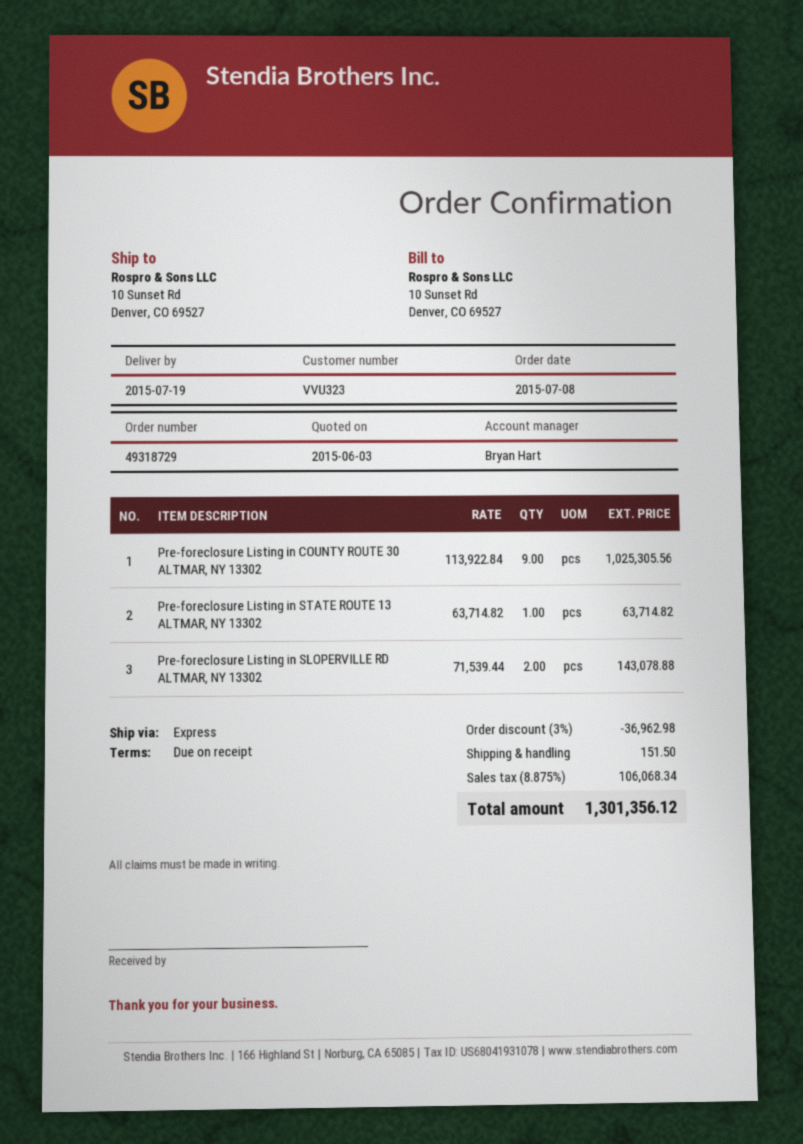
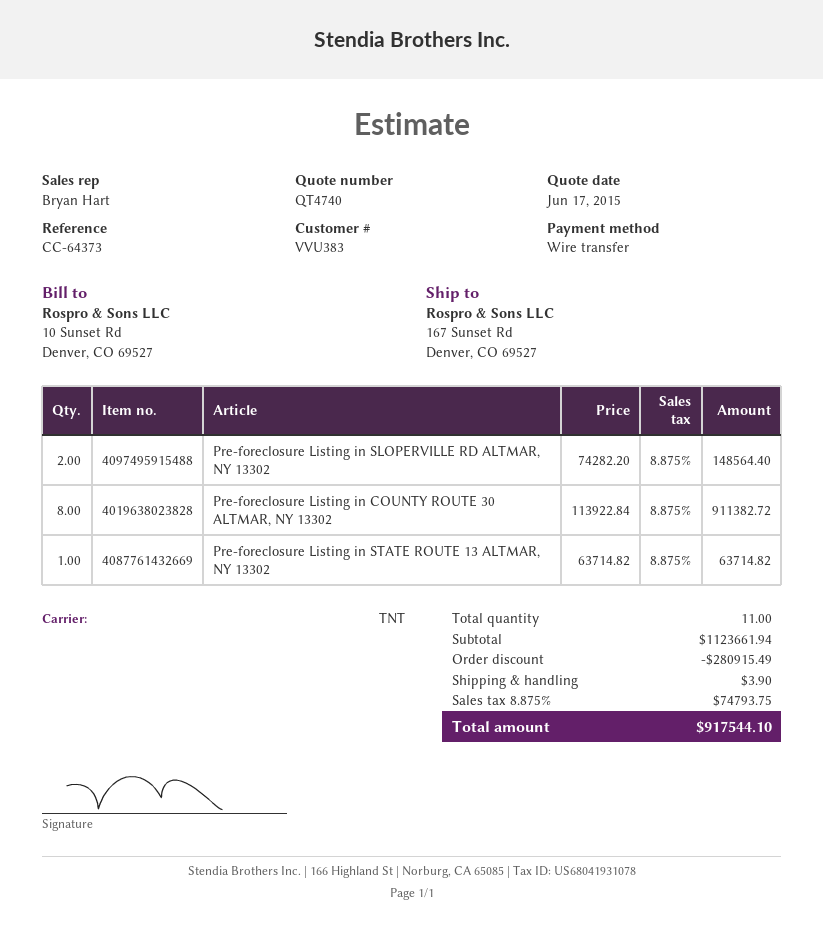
quote date: 2015-06-03 -> 2015-06-17
customer number: VVU323 -> VVU383
shipping method: express -> TNT
ship to: 10 Sunset Rd, Denver, CO 69527 -> 167 Sunset Rd, Denver, CO 69527
Pre-foreclosure Listing in COUNTY ROUTE 30 ALTMAR, NY 13302: 9 x 113922.84 = 1025305.56 -> 8 x 113922.84 = 911382.72
Pre-foreclosure Listing in SLOPERVILLE RD ALTMAR, NY 13302: 2 x 71539.44 = 143078.88 -> 2 x 74282.20 = 148564.40
discount: 36962.98 -> 280915.49
shipping: 151.50 -> 3.90
tax: 8.875% = 106068.34 -> 8.875% = 74793.75
total: 1301356.12 -> 917544.10

